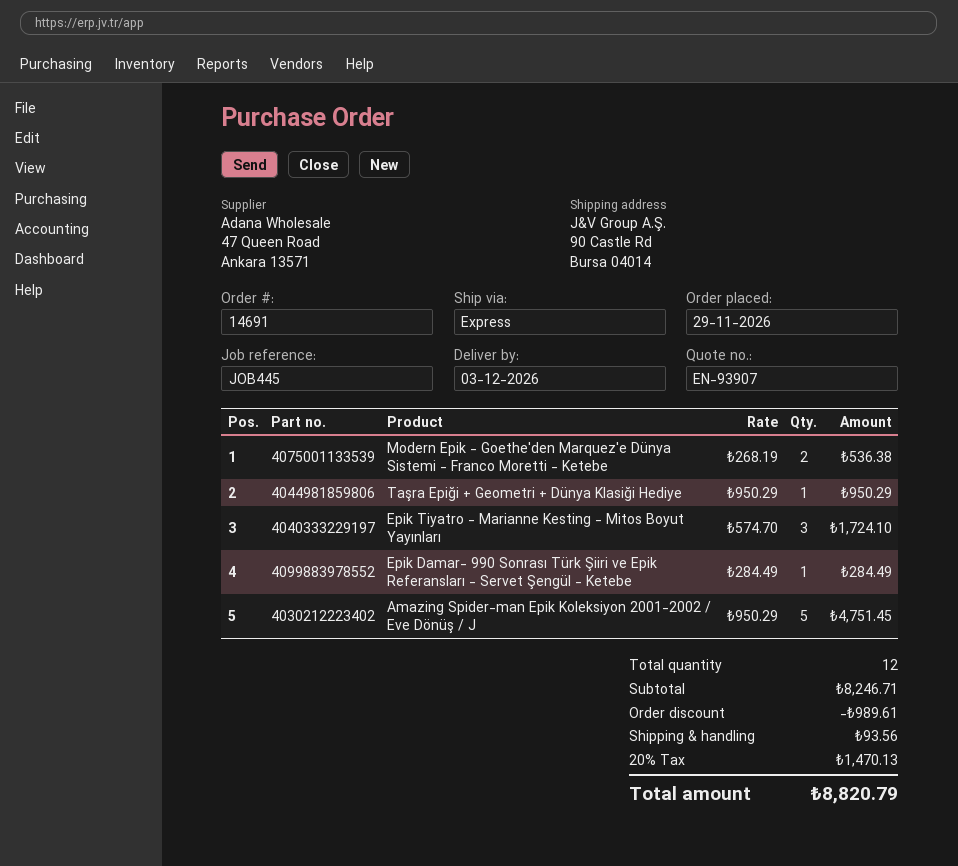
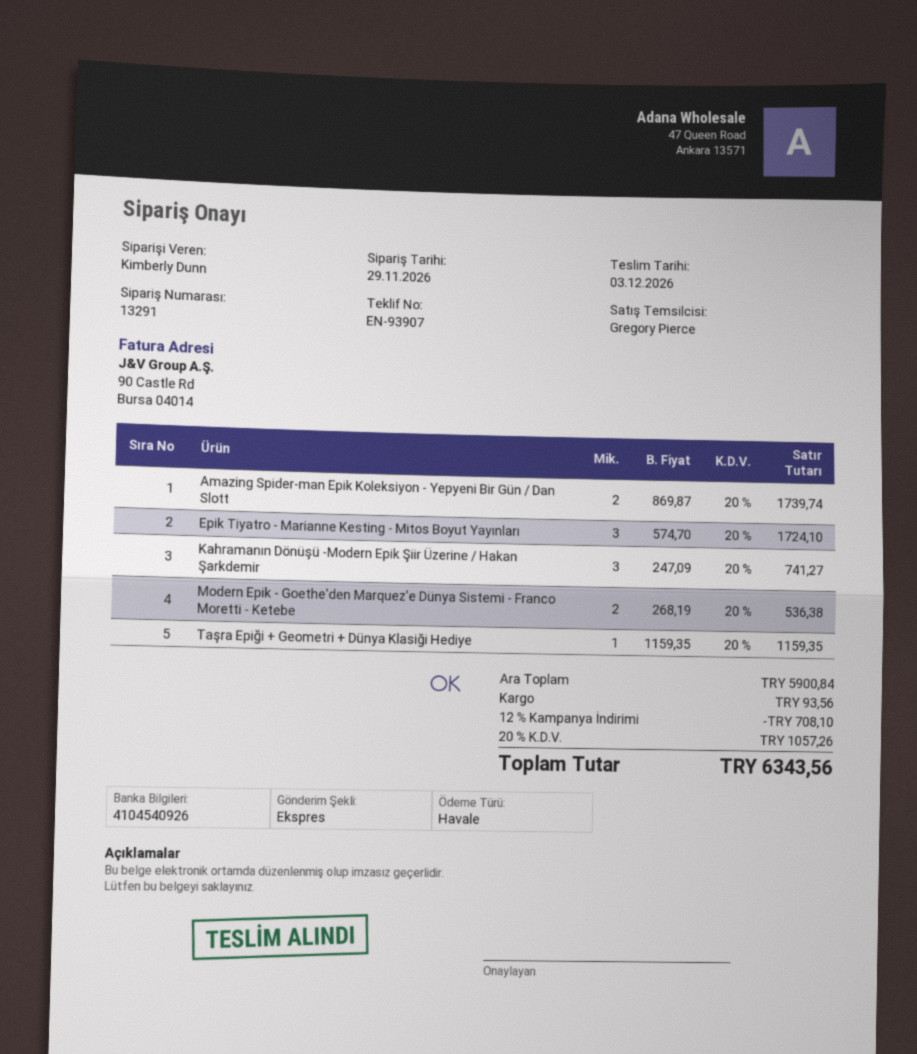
order number: 14691 -> 13291
Taşra Epiği + Geometri + Dünya Klasiği Hediye: 1 x 950.29 = 950.29 -> 1 x 1159.35 = 1159.35
Epik Damar- 990 Sonrası Türk Şiiri ve Epik Referansları - Servet Şengül - Ketebe: 1 x 284.49 = 284.49 -> none
Amazing Spider-man Epik Koleksiyon 2001-2002 / Eve Dönüş / J: 5 x 950.29 = 4751.45 -> none
Amazing Spider-man Epik Koleksiyon - Yepyeni Bir Gün / Dan Slott: none -> 2 x 869.87 = 1739.74
Kahramanın Dönüşü -Modern Epik Şiir Üzerine / Hakan Şarkdemir: none -> 3 x 247.09 = 741.27
subtotal: 8246.71 -> 5900.84
discount: 989.61 -> 708.10
tax: 20% = 1470.13 -> 20% = 1057.26
total: 8820.79 -> 6343.56

